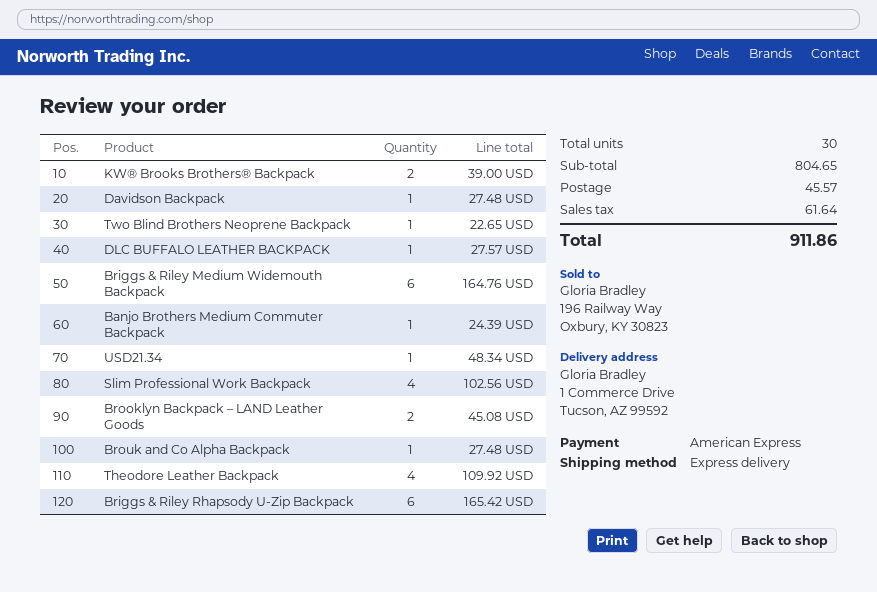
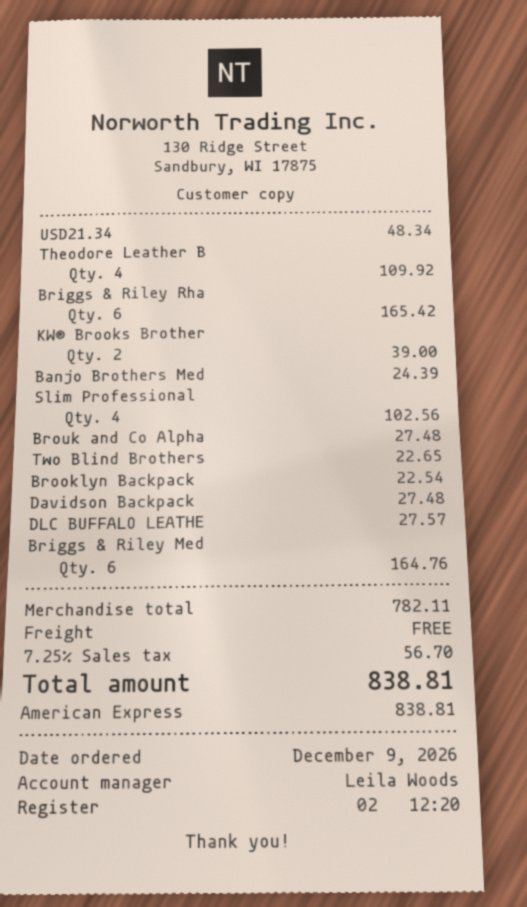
Brooklyn Backpack – LAND Leather Goods: 2 for 45.08 -> 1 for 22.54
subtotal: 804.65 -> 782.11
shipping: 45.57 -> 0.00
tax: 61.64 -> 56.70
total: 911.86 -> 838.81

